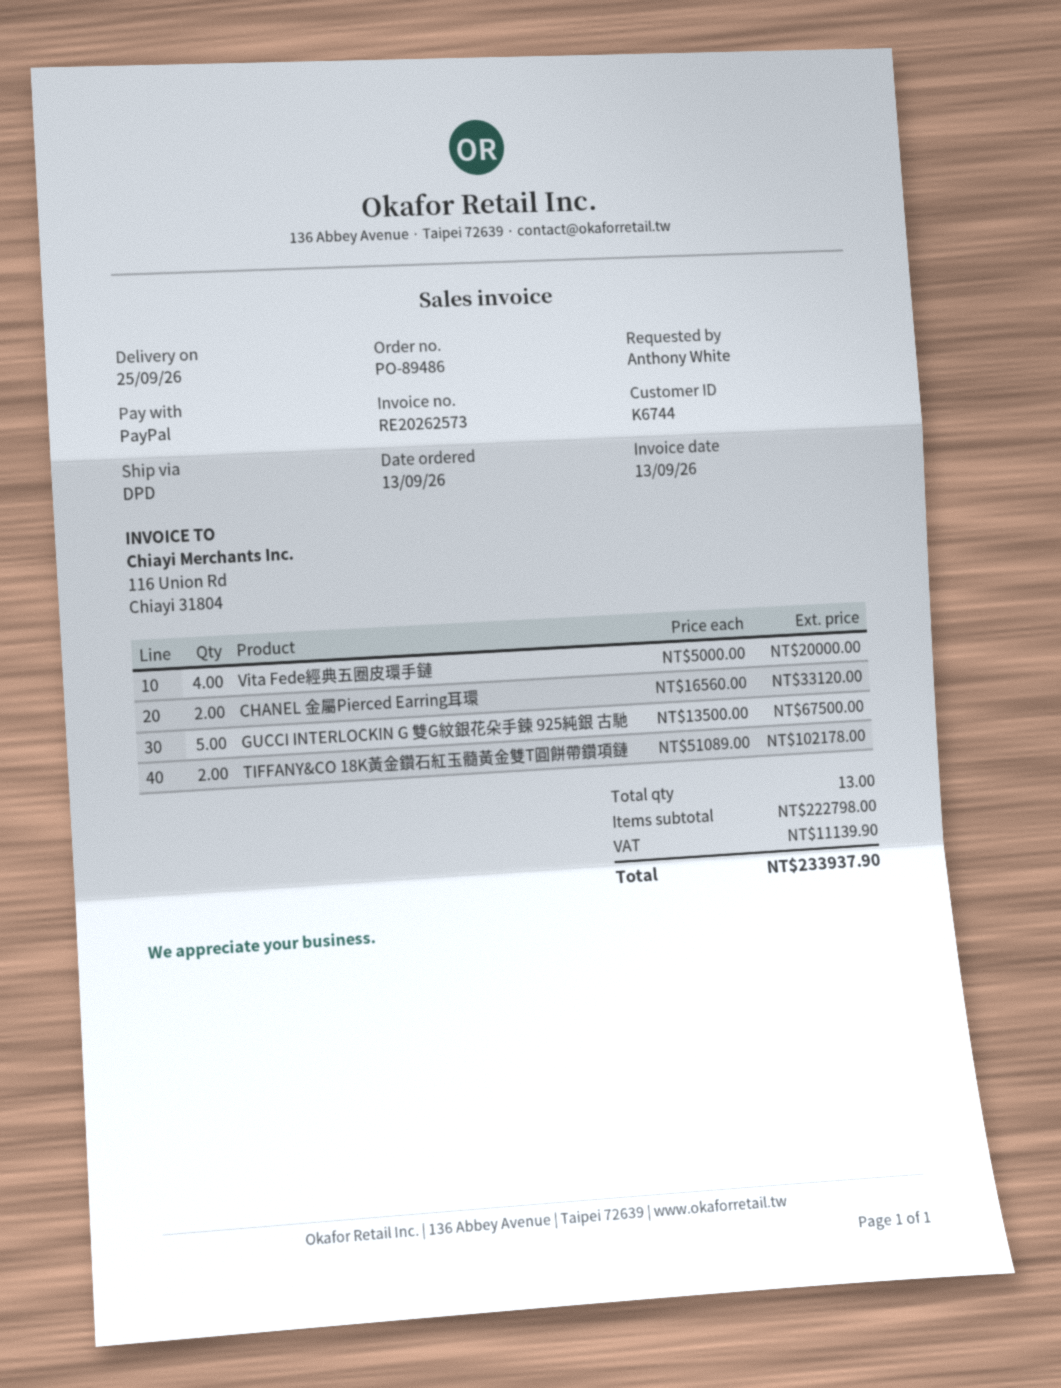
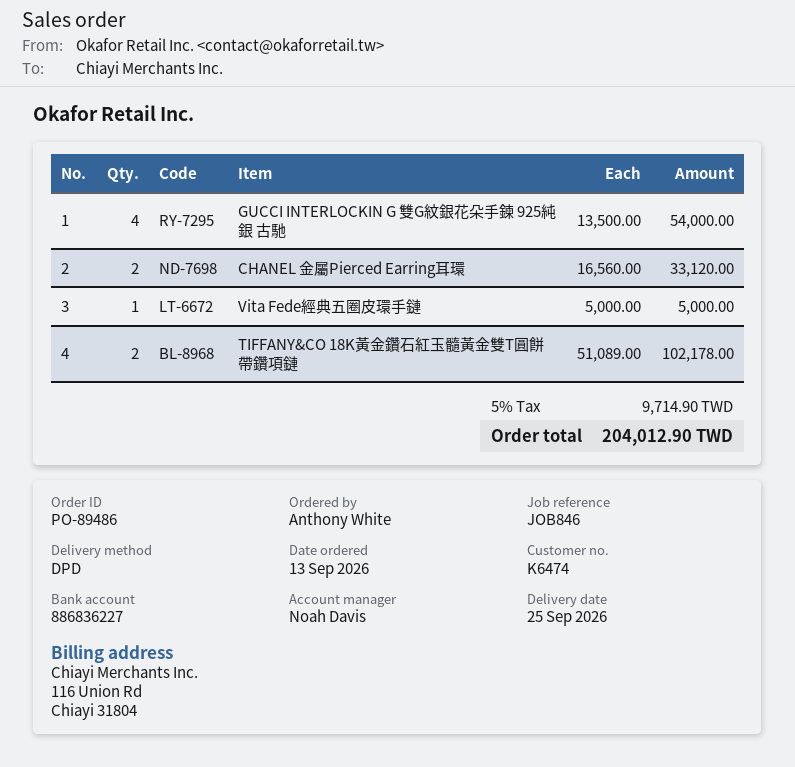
customer number: K6744 -> K6474
Vita Fede經典五圈皮環手鏈: 4 x 5000.00 = 20000.00 -> 1 x 5000.00 = 5000.00
GUCCI INTERLOCKIN G 雙G紋銀花朵手鍊 925純銀 古馳: 5 x 13500.00 = 67500.00 -> 4 x 13500.00 = 54000.00
tax: 11139.90 -> 9714.90
total: 233937.90 -> 204012.90

